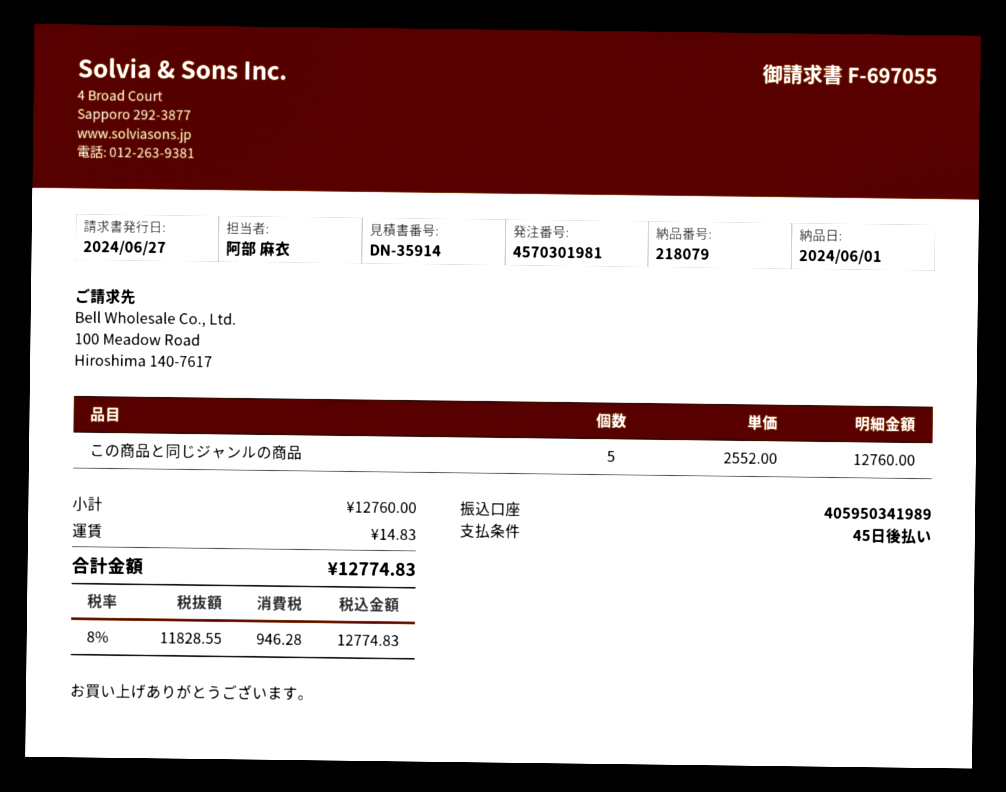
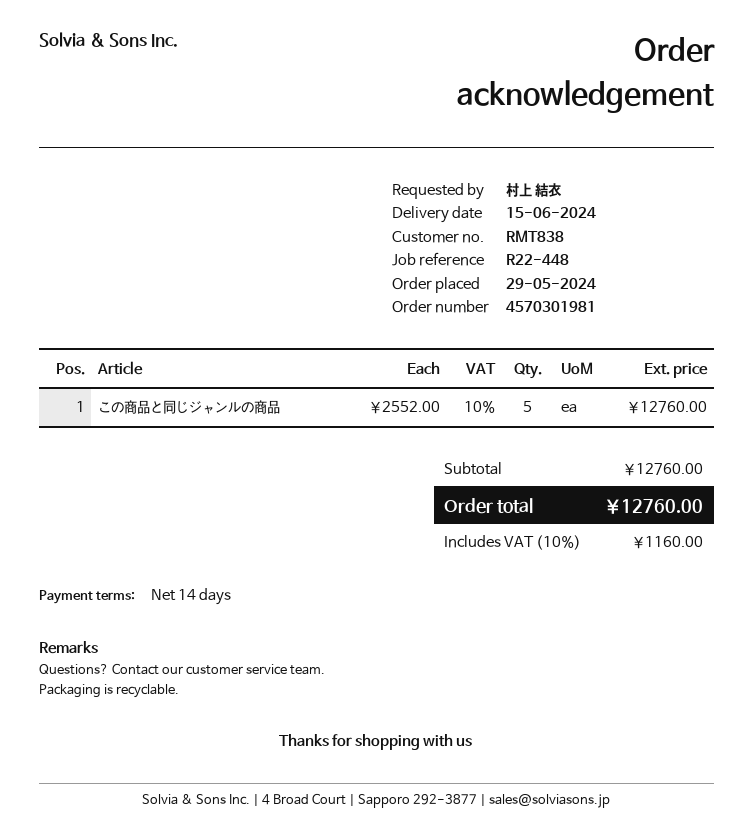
delivery date: 2024-06-01 -> 2024-06-15
payment terms: 45 days -> 14 days
shipping: 14.83 -> none
tax: 8% = 946.28 -> 10% = 1160.00
total: 12774.83 -> 12760.00

